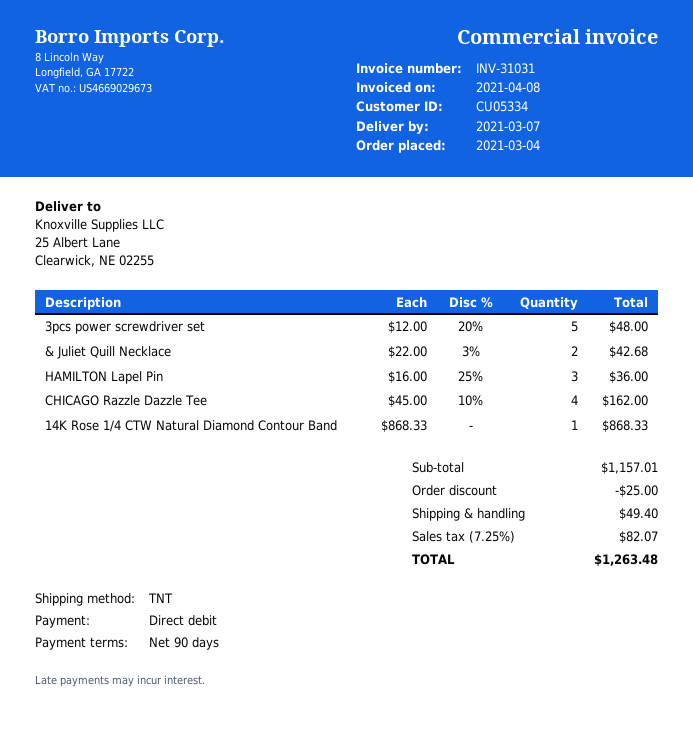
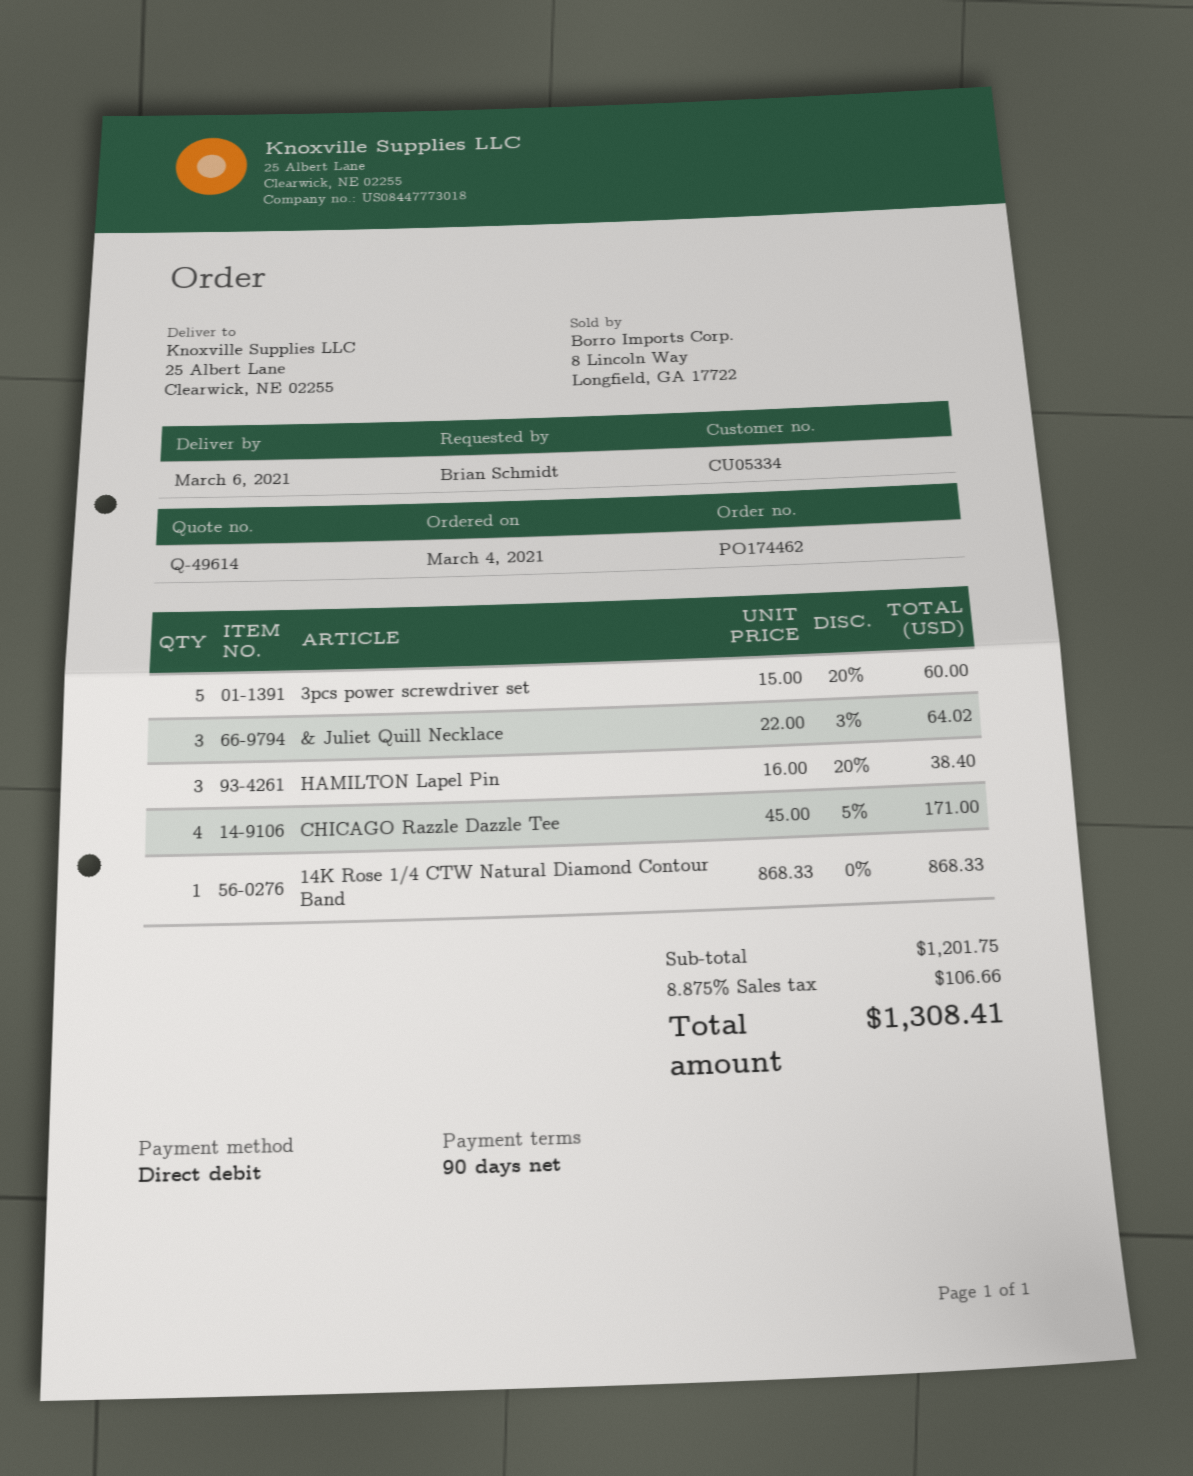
delivery date: 2021-03-07 -> 2021-03-06
3pcs power screwdriver set: 5 x 12.00 - 20% = 48.00 -> 5 x 15.00 - 20% = 60.00
& Juliet Quill Necklace: 2 x 22.00 - 3% = 42.68 -> 3 x 22.00 - 3% = 64.02
HAMILTON Lapel Pin: 3 x 16.00 - 25% = 36.00 -> 3 x 16.00 - 20% = 38.40
CHICAGO Razzle Dazzle Tee: 4 x 45.00 - 10% = 162.00 -> 4 x 45.00 - 5% = 171.00
subtotal: 1157.01 -> 1201.75
discount: 25.00 -> none
shipping: 49.40 -> none
tax: 7.25% = 82.07 -> 8.875% = 106.66
total: 1263.48 -> 1308.41

